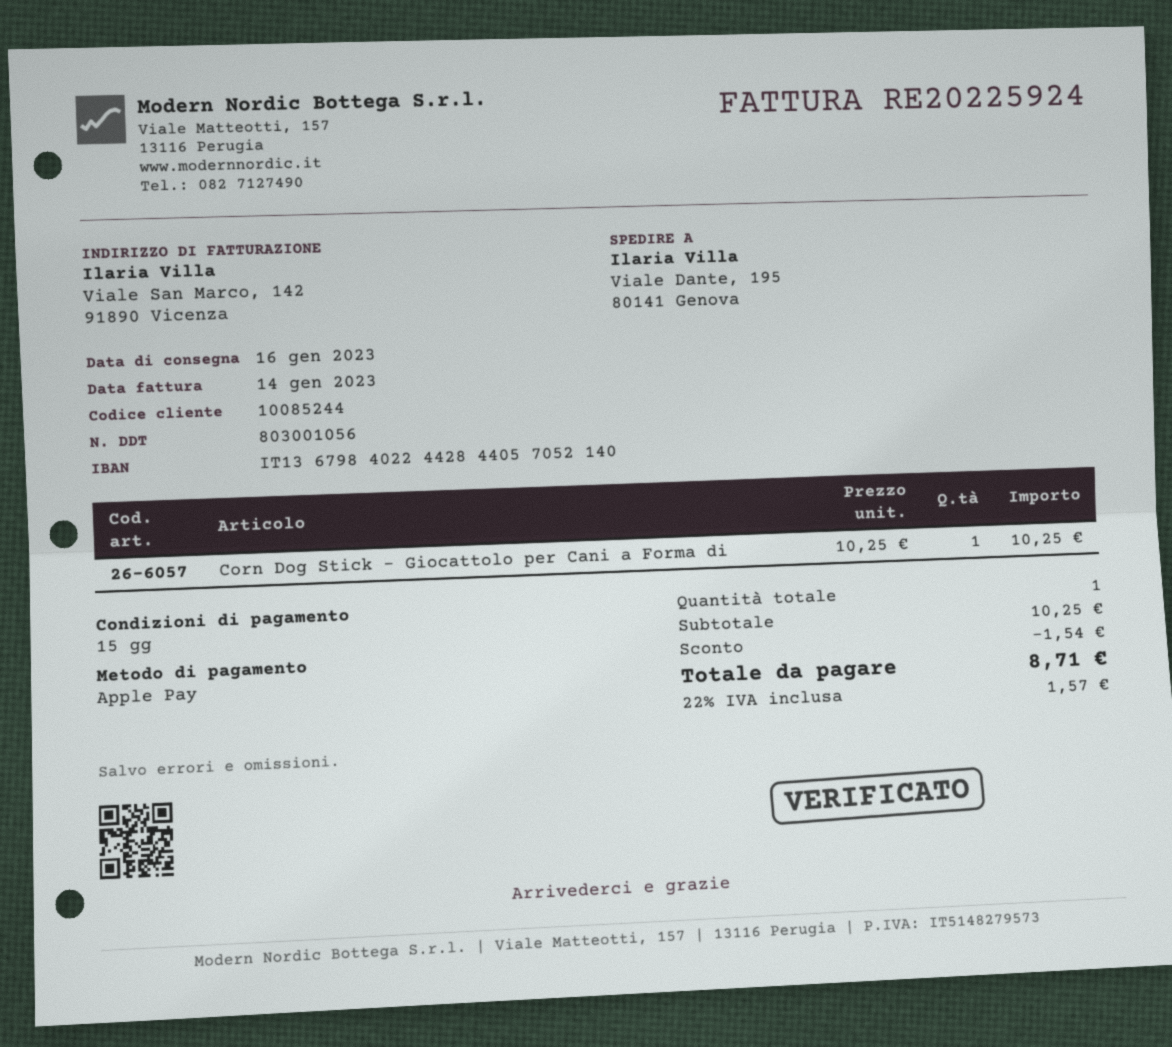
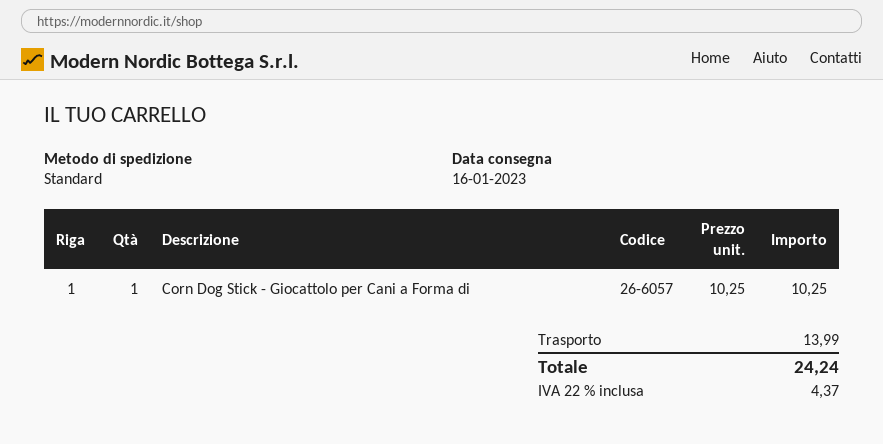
discount: 1.54 -> none
shipping: none -> 13.99
tax: 22% = 1.57 -> 22% = 4.37
total: 8.71 -> 24.24

